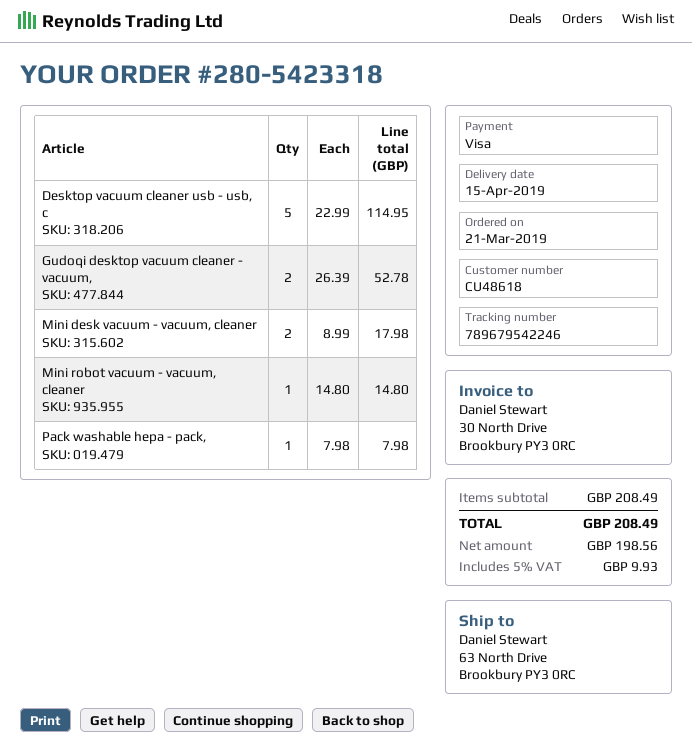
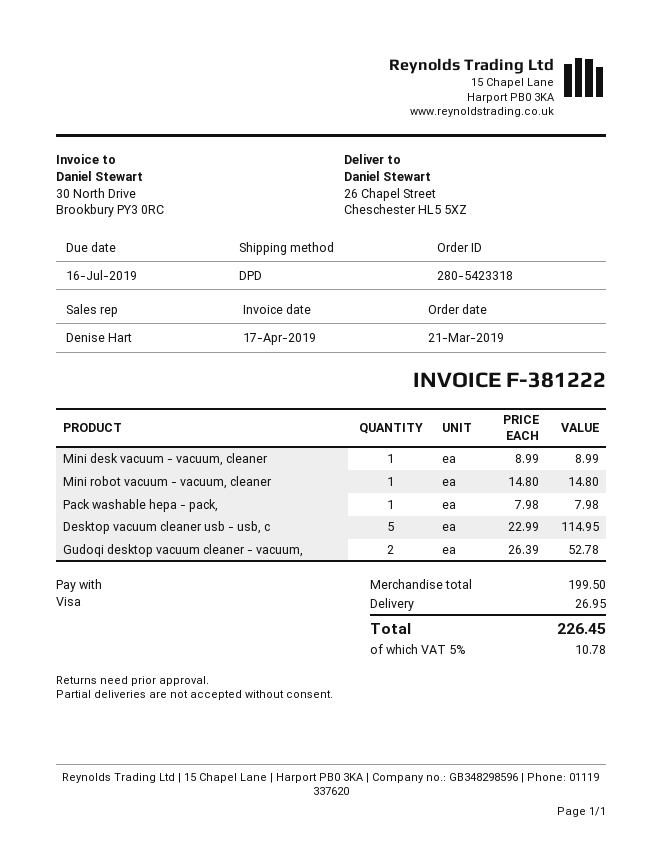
ship to: 63 North Drive, Brookbury PY3 0RC -> 26 Chapel Street, Cheschester HL5 5XZ
Mini desk vacuum - vacuum, cleaner: 2 x 8.99 = 17.98 -> 1 x 8.99 = 8.99
subtotal: 208.49 -> 199.50
shipping: none -> 26.95
tax: 5% = 9.93 -> 5% = 10.78
total: 208.49 -> 226.45

